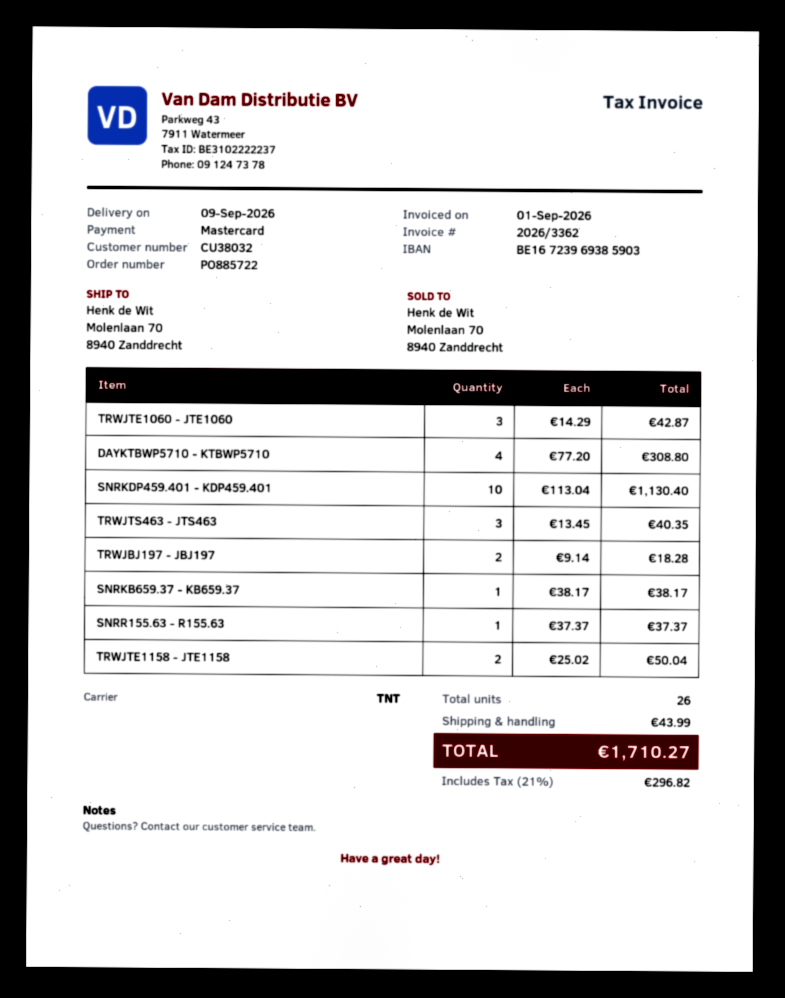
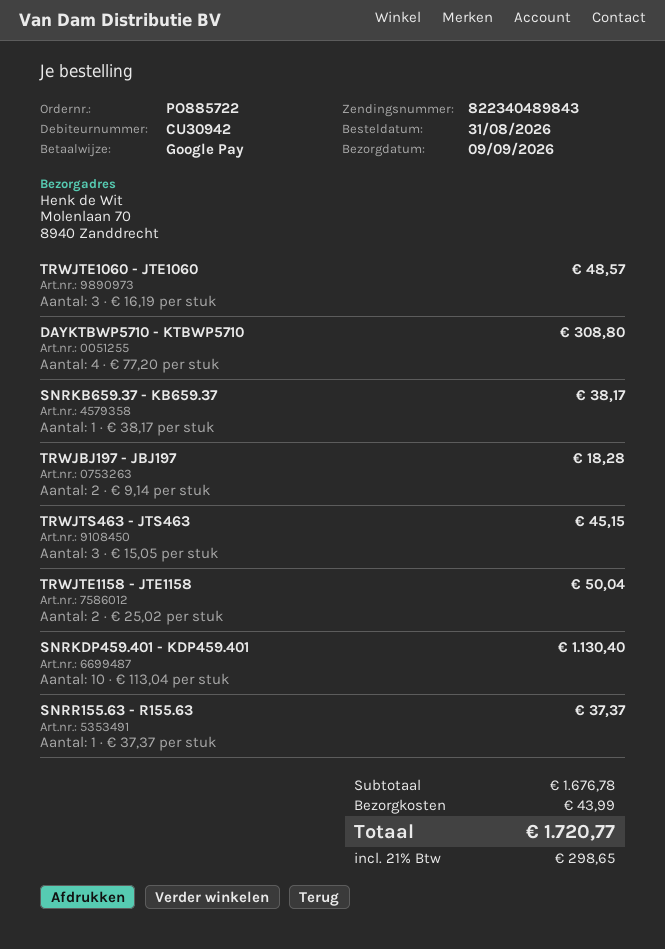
customer number: CU38032 -> CU30942
payment method: Mastercard -> Google Pay
TRWJTE1060 - JTE1060: 3 x 14.29 = 42.87 -> 3 x 16.19 = 48.57
TRWJTS463 - JTS463: 3 x 13.45 = 40.35 -> 3 x 15.05 = 45.15
tax: 21% = 296.82 -> 21% = 298.65
total: 1710.27 -> 1720.77

